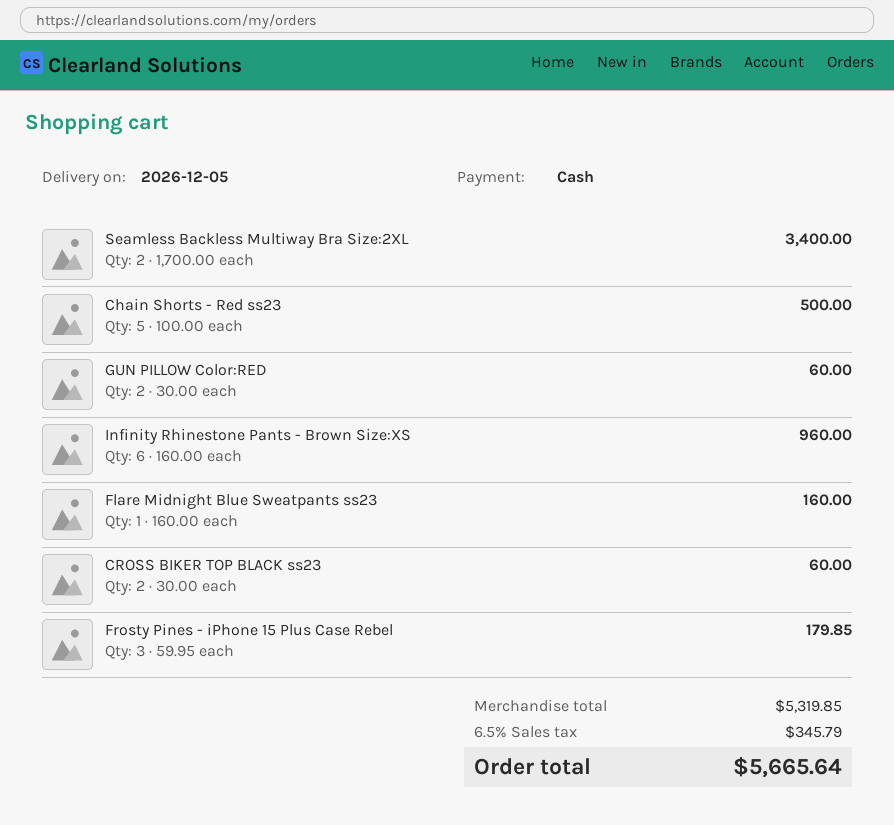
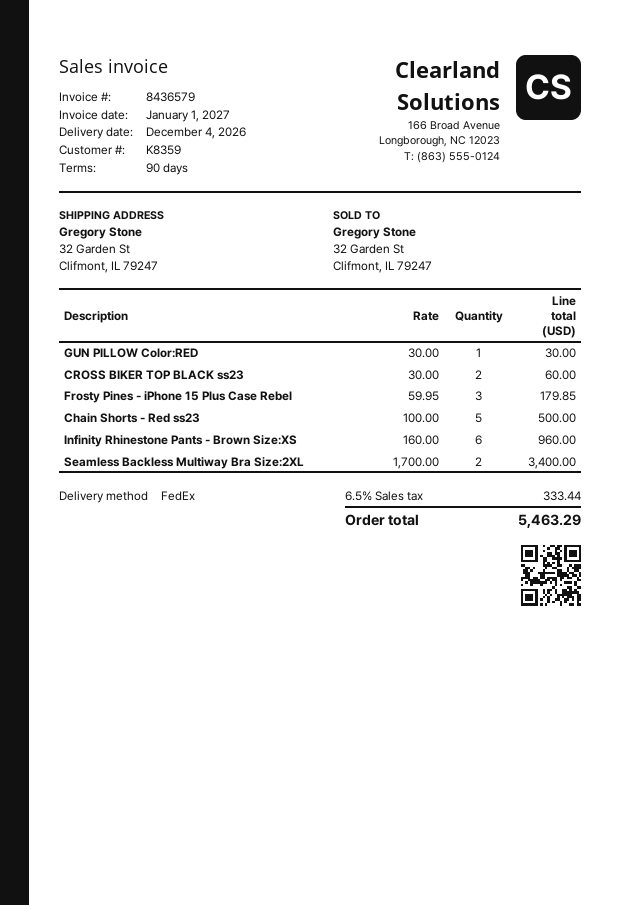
delivery date: 2026-12-05 -> 2026-12-04
GUN PILLOW Color:RED: 2 x 30.00 = 60.00 -> 1 x 30.00 = 30.00
Flare Midnight Blue Sweatpants ss23: 1 x 160.00 = 160.00 -> none
tax: 6.5% = 345.79 -> 6.5% = 333.44
total: 5665.64 -> 5463.29

